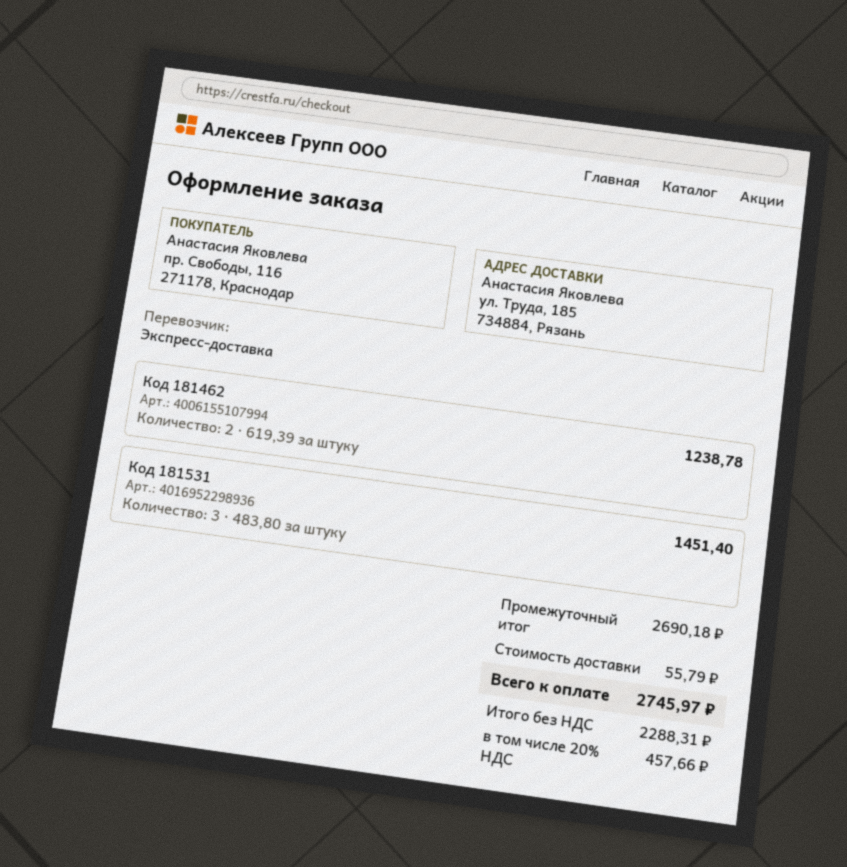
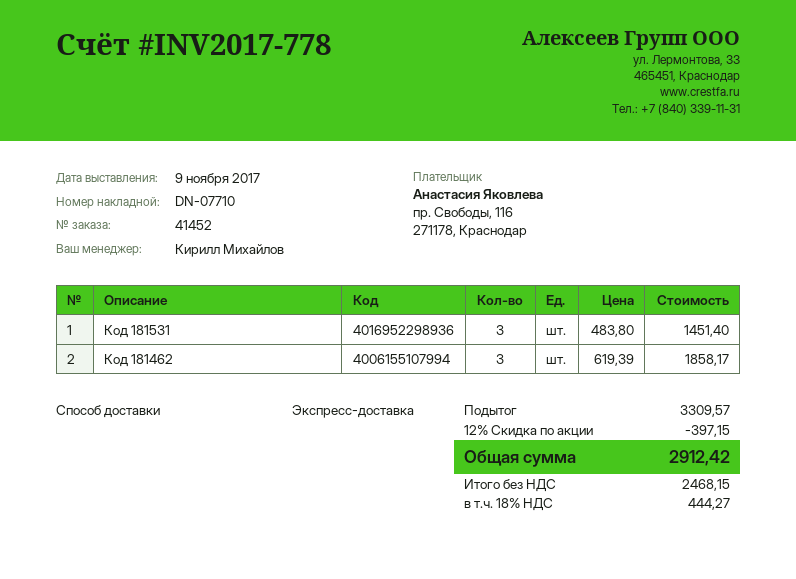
Код 181462: 2 x 619.39 = 1238.78 -> 3 x 619.39 = 1858.17
subtotal: 2690.18 -> 3309.57
discount: none -> 12% = 397.15
shipping: 55.79 -> none
net: 2288.31 -> 2468.15
tax: 20% = 457.66 -> 18% = 444.27
total: 2745.97 -> 2912.42

